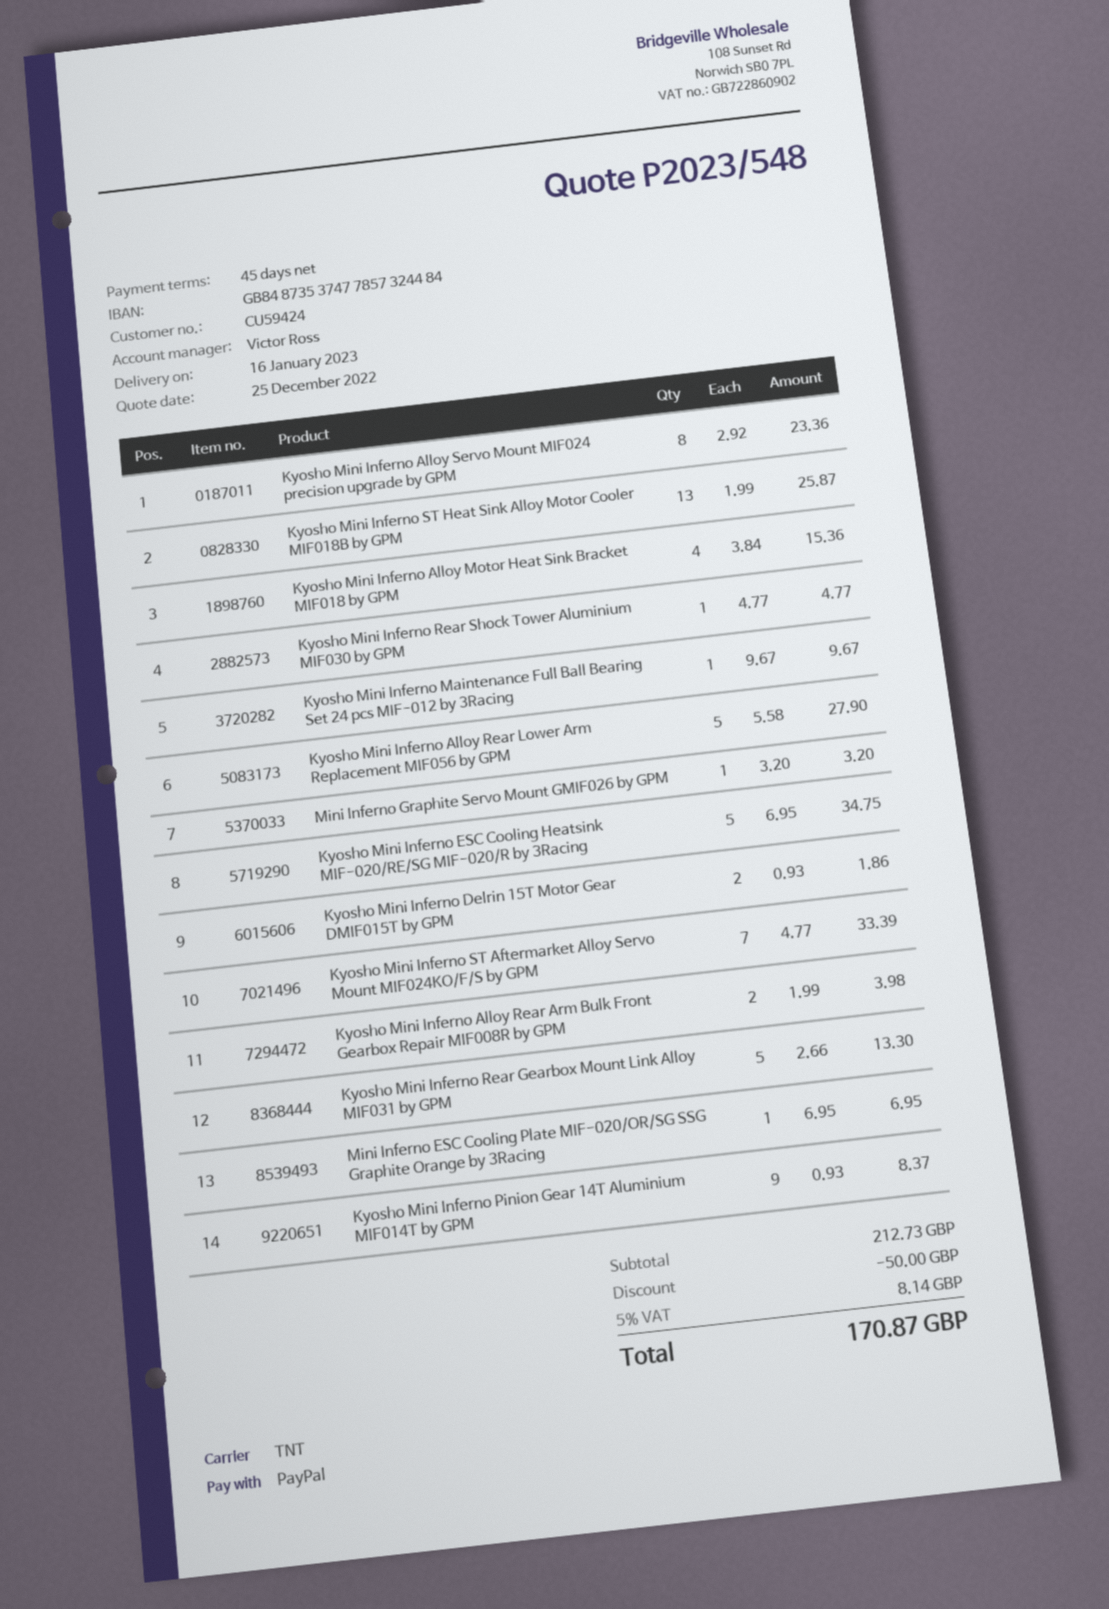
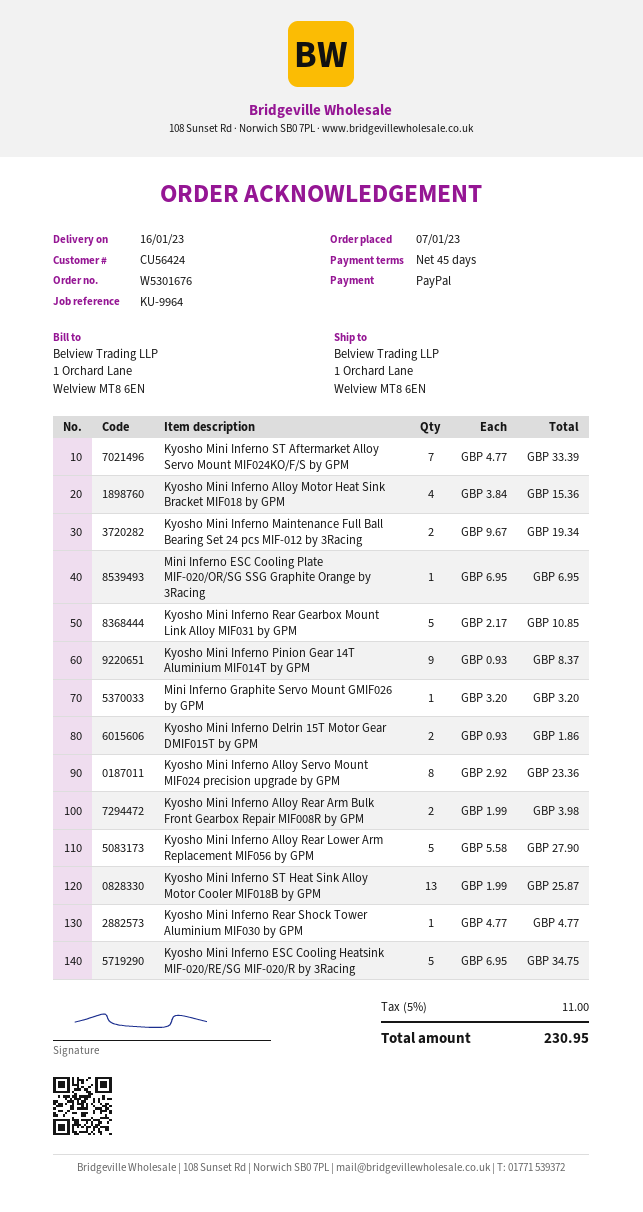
customer number: CU59424 -> CU56424
Kyosho Mini Inferno Maintenance Full Ball Bearing Set 24 pcs MIF-012 by 3Racing: 1 x 9.67 = 9.67 -> 2 x 9.67 = 19.34
Kyosho Mini Inferno Rear Gearbox Mount Link Alloy MIF031 by GPM: 5 x 2.66 = 13.30 -> 5 x 2.17 = 10.85
discount: 50.00 -> none
tax: 5% = 8.14 -> 5% = 11.00
total: 170.87 -> 230.95

